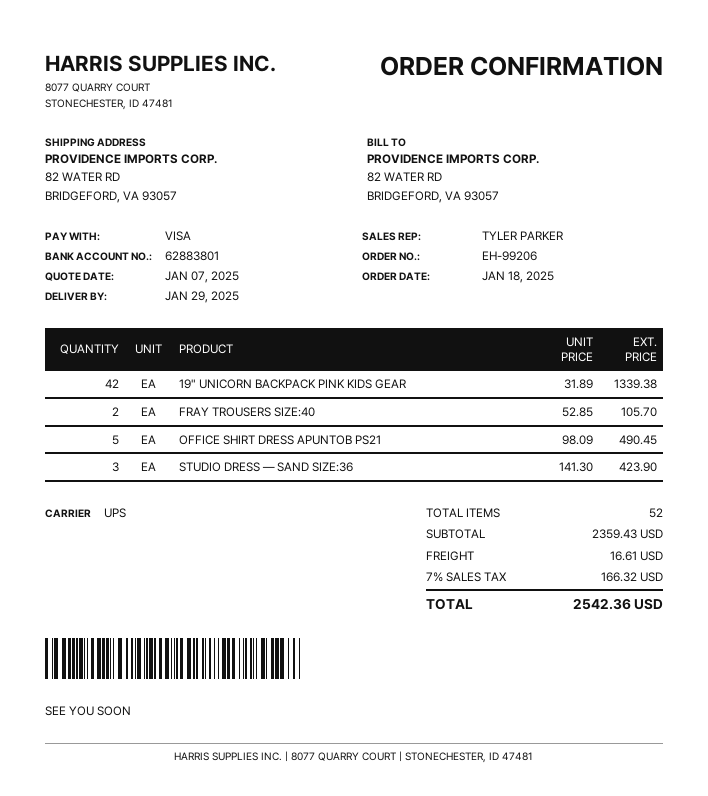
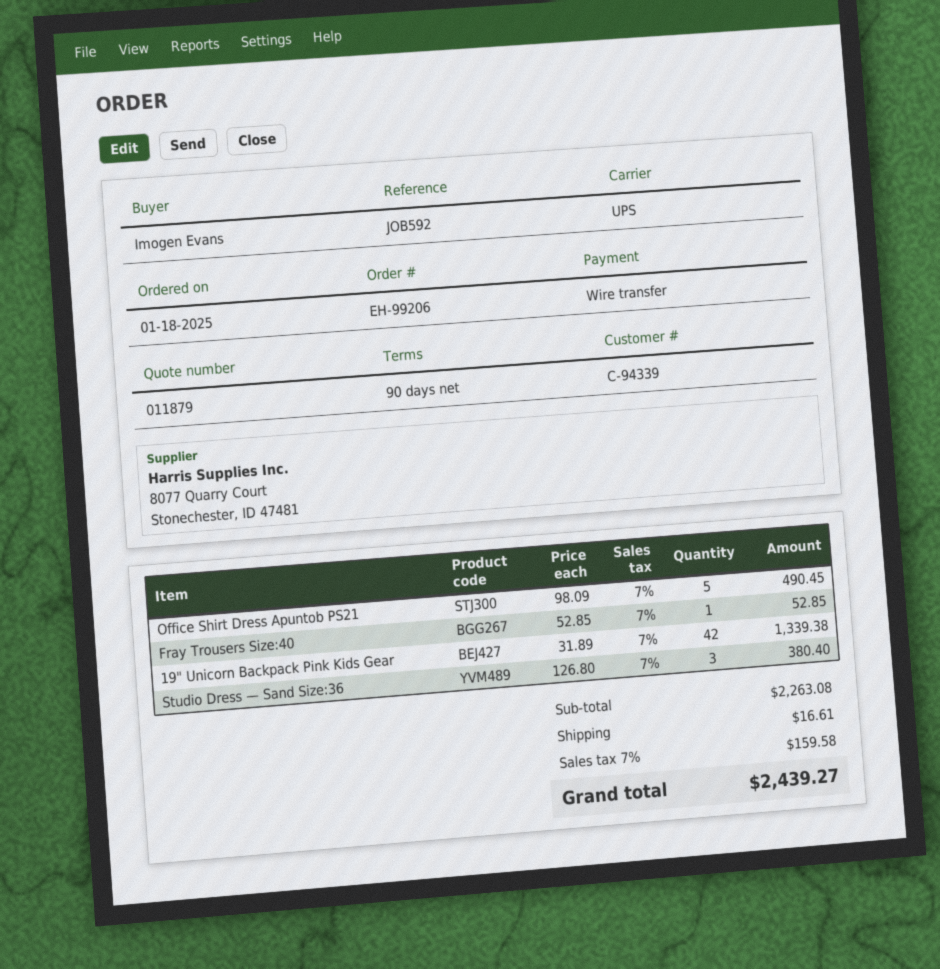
payment method: Visa -> bank transfer
FRAY TROUSERS SIZE:40: 2 x 52.85 = 105.70 -> 1 x 52.85 = 52.85
STUDIO DRESS — SAND SIZE:36: 3 x 141.30 = 423.90 -> 3 x 126.80 = 380.40
subtotal: 2359.43 -> 2263.08
tax: 7% = 166.32 -> 7% = 159.58
total: 2542.36 -> 2439.27

